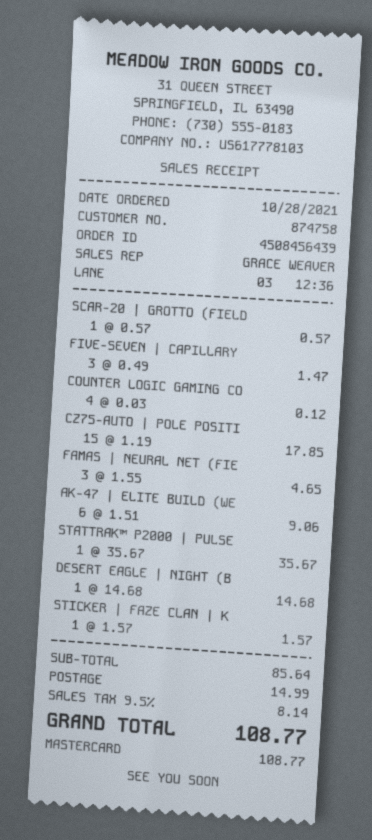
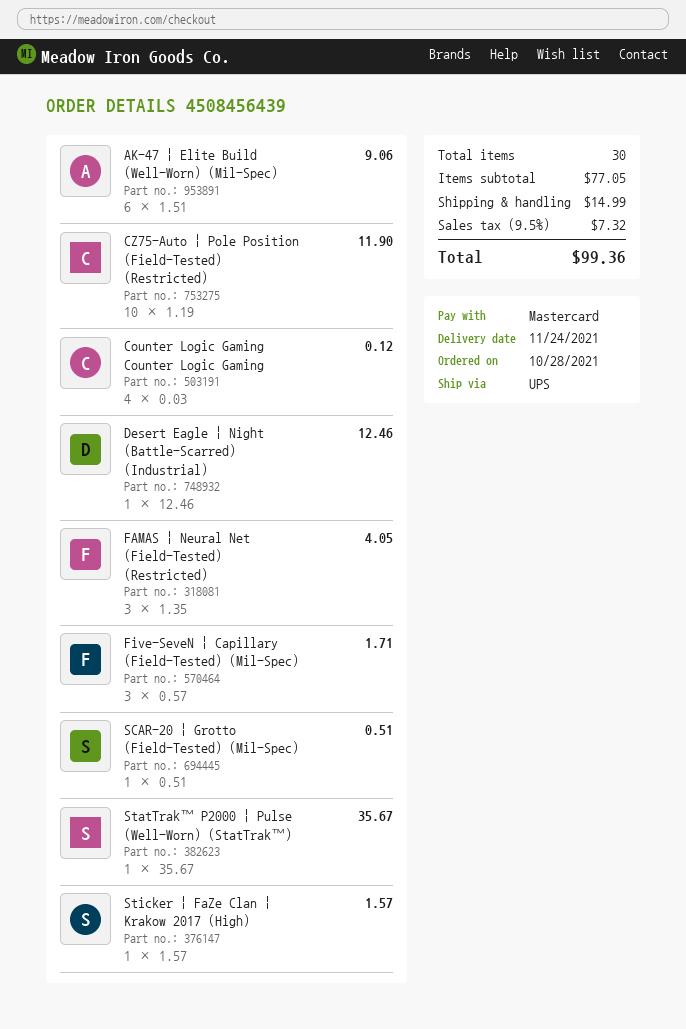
SCAR-20 | GROTTO (FIELD: 1 x 0.57 = 0.57 -> 1 x 0.51 = 0.51
FIVE-SEVEN | CAPILLARY: 3 x 0.49 = 1.47 -> 3 x 0.57 = 1.71
CZ75-AUTO | POLE POSITI: 15 x 1.19 = 17.85 -> 10 x 1.19 = 11.90
FAMAS | NEURAL NET (FIE: 3 x 1.55 = 4.65 -> 3 x 1.35 = 4.05
DESERT EAGLE | NIGHT (B: 1 x 14.68 = 14.68 -> 1 x 12.46 = 12.46
subtotal: 85.64 -> 77.05
tax: 9.5% = 8.14 -> 9.5% = 7.32
total: 108.77 -> 99.36

